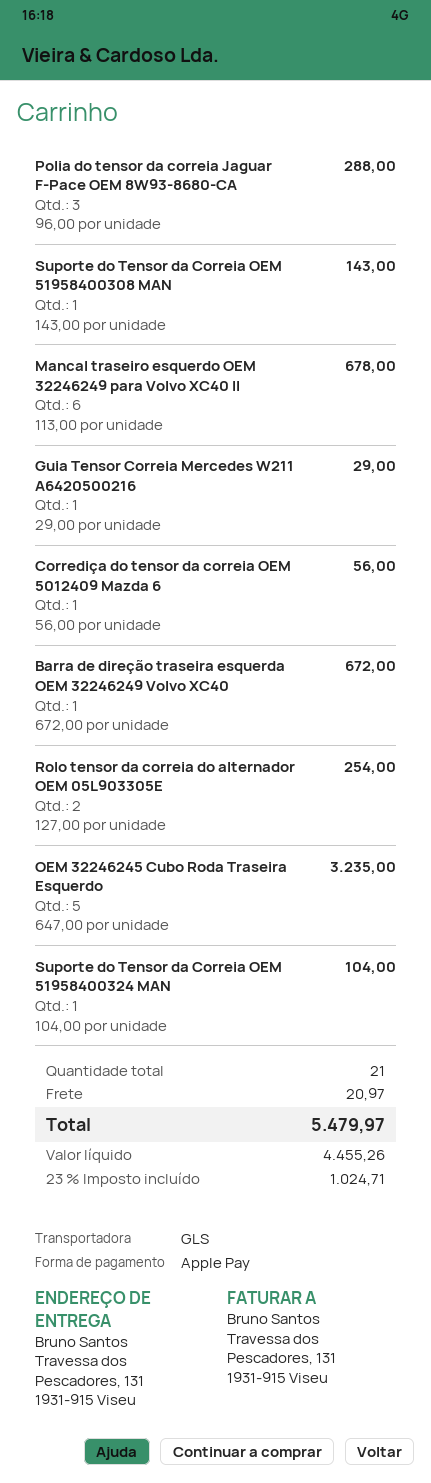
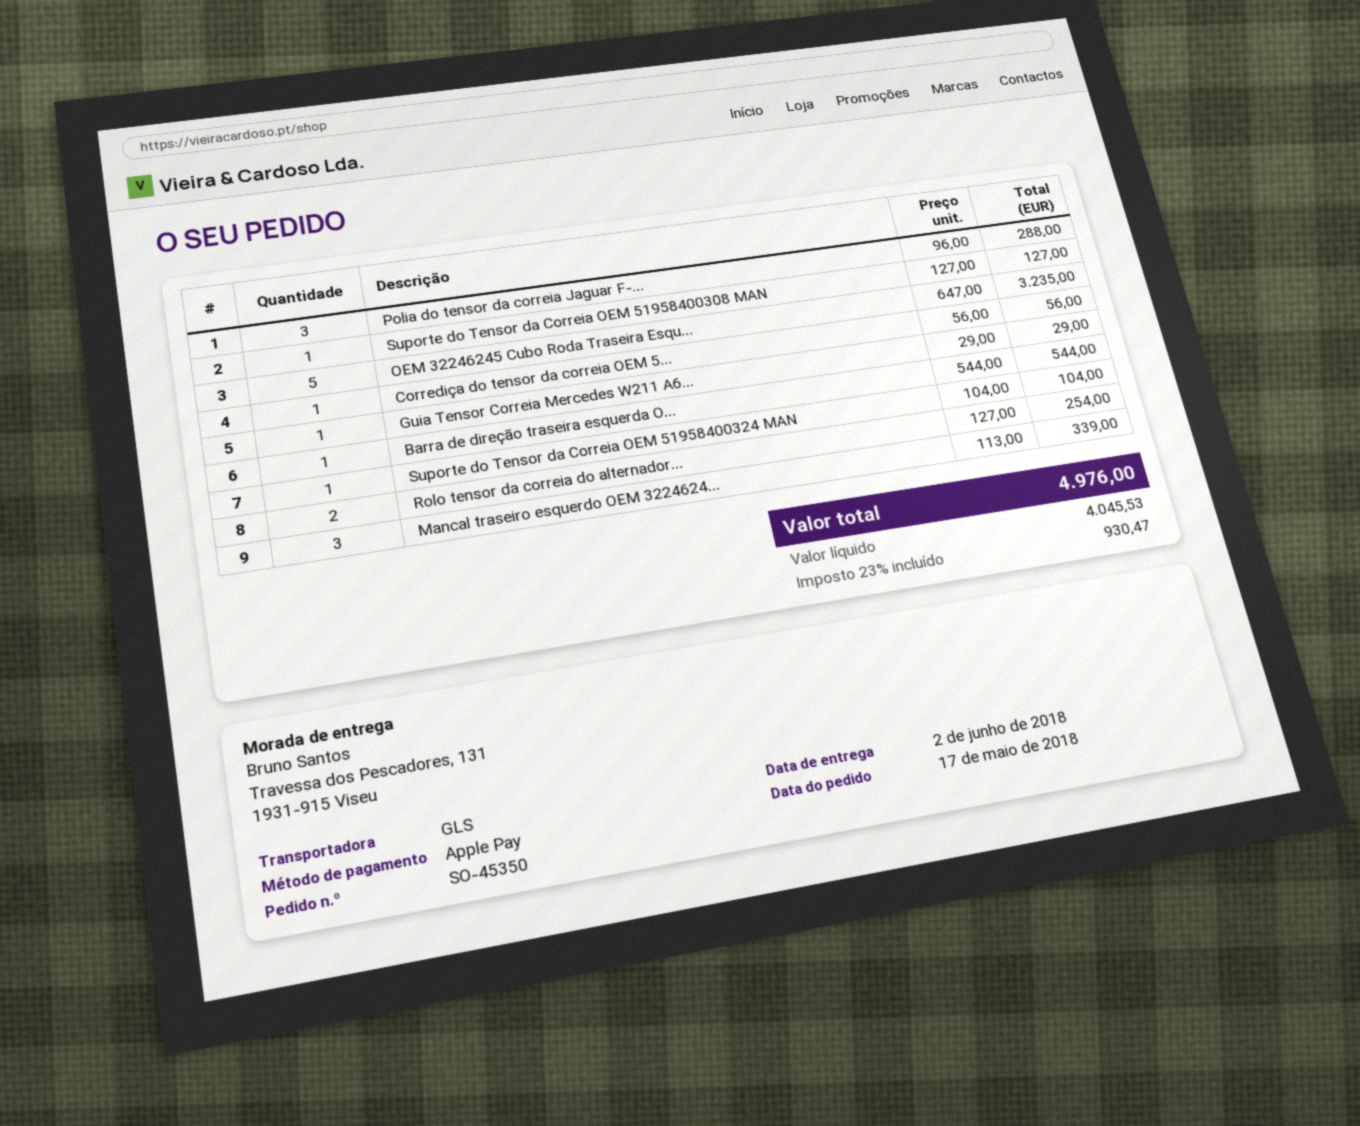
Suporte do Tensor da Correia OEM 51958400308 MAN: 1 x 143.00 = 143.00 -> 1 x 127.00 = 127.00
Mancal traseiro esquerdo OEM 32246249 para Volvo XC40 II: 6 x 113.00 = 678.00 -> 3 x 113.00 = 339.00
Barra de direção traseira esquerda OEM 32246249 Volvo XC40: 1 x 672.00 = 672.00 -> 1 x 544.00 = 544.00
shipping: 20.97 -> none
net: 4455.26 -> 4045.53
tax: 23% = 1024.71 -> 23% = 930.47
total: 5479.97 -> 4976.00

